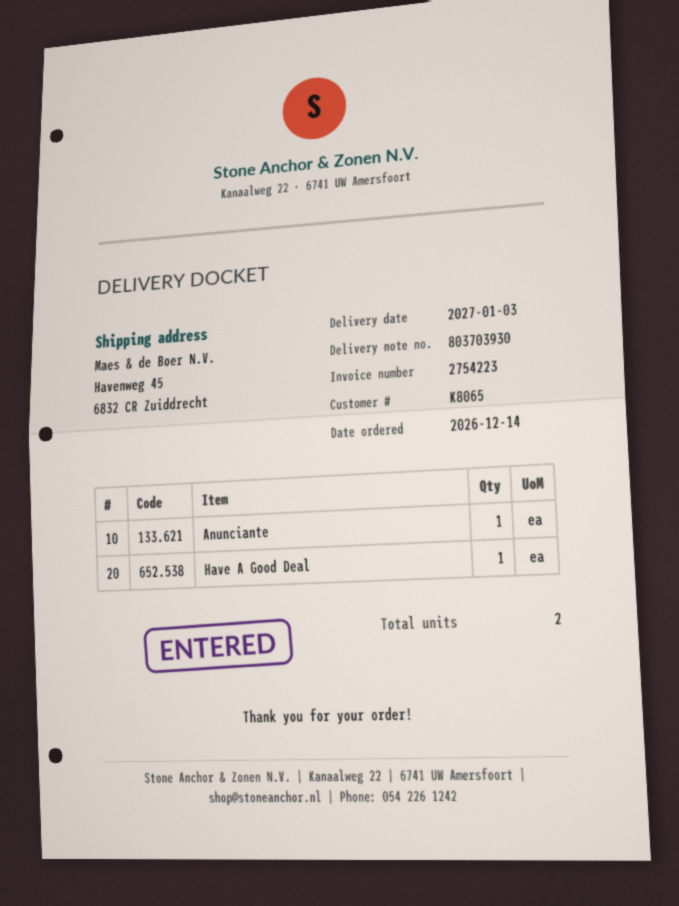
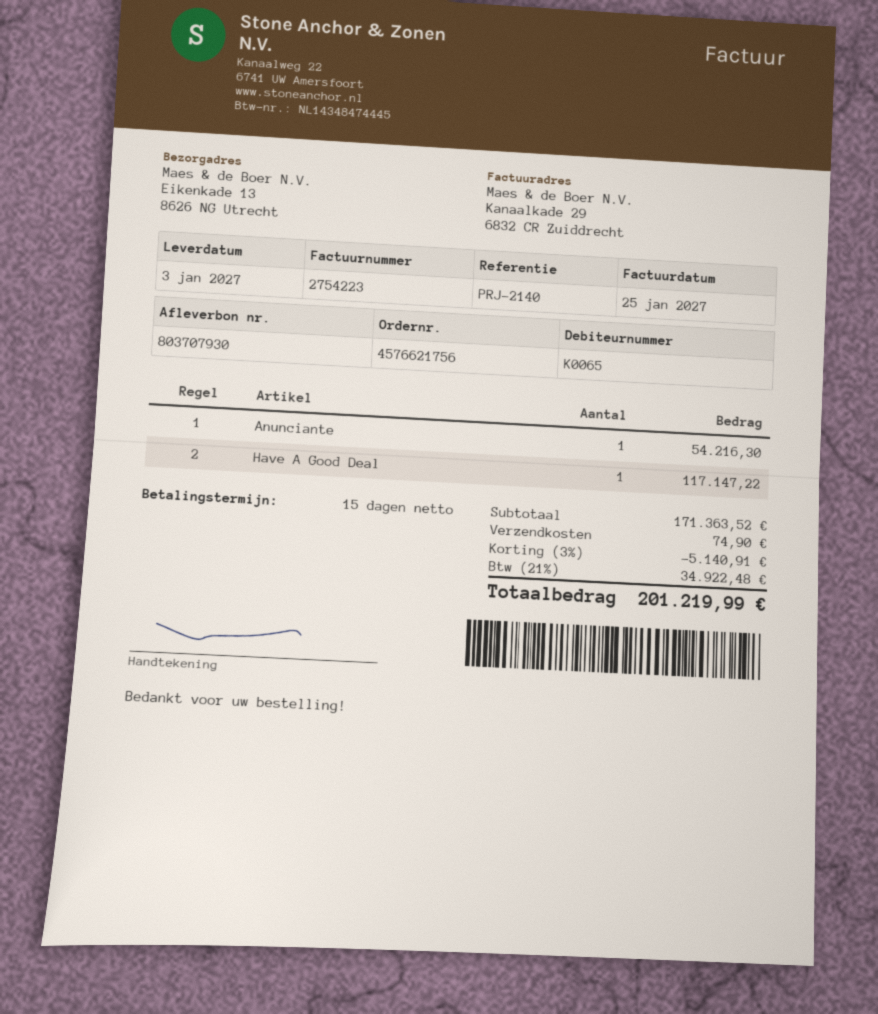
delivery note number: 803703930 -> 803707930
customer number: K8065 -> K0065
ship to: Havenweg 45, 6832 CR Zuiddrecht -> Eikenkade 13, 8626 NG Utrecht

